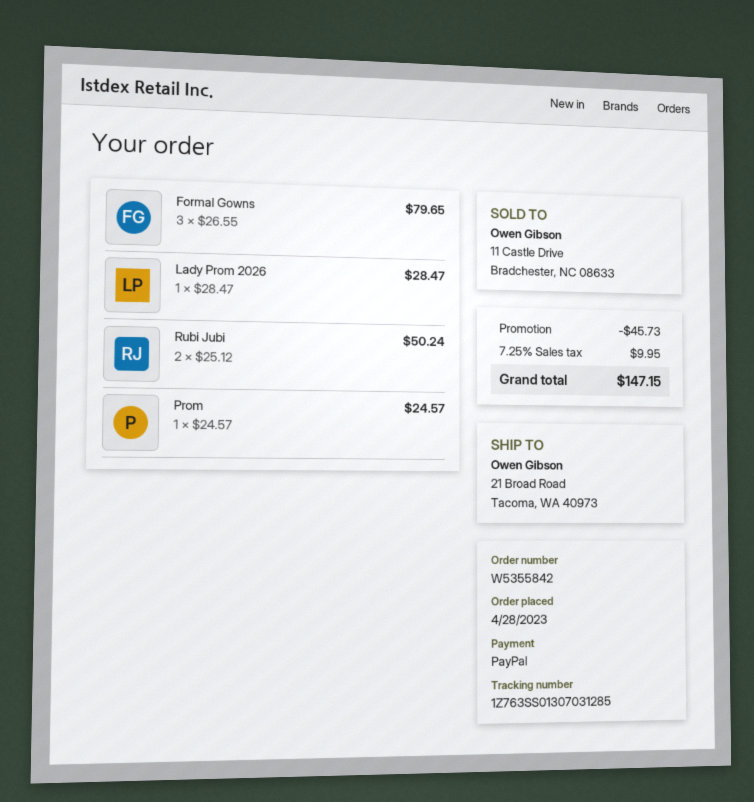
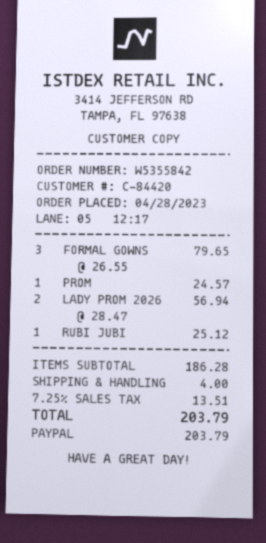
Lady Prom 2026: 1 x 28.47 = 28.47 -> 2 x 28.47 = 56.94
Rubi Jubi: 2 x 25.12 = 50.24 -> 1 x 25.12 = 25.12
discount: 45.73 -> none
shipping: none -> 4.00
tax: 7.25% = 9.95 -> 7.25% = 13.51
total: 147.15 -> 203.79

